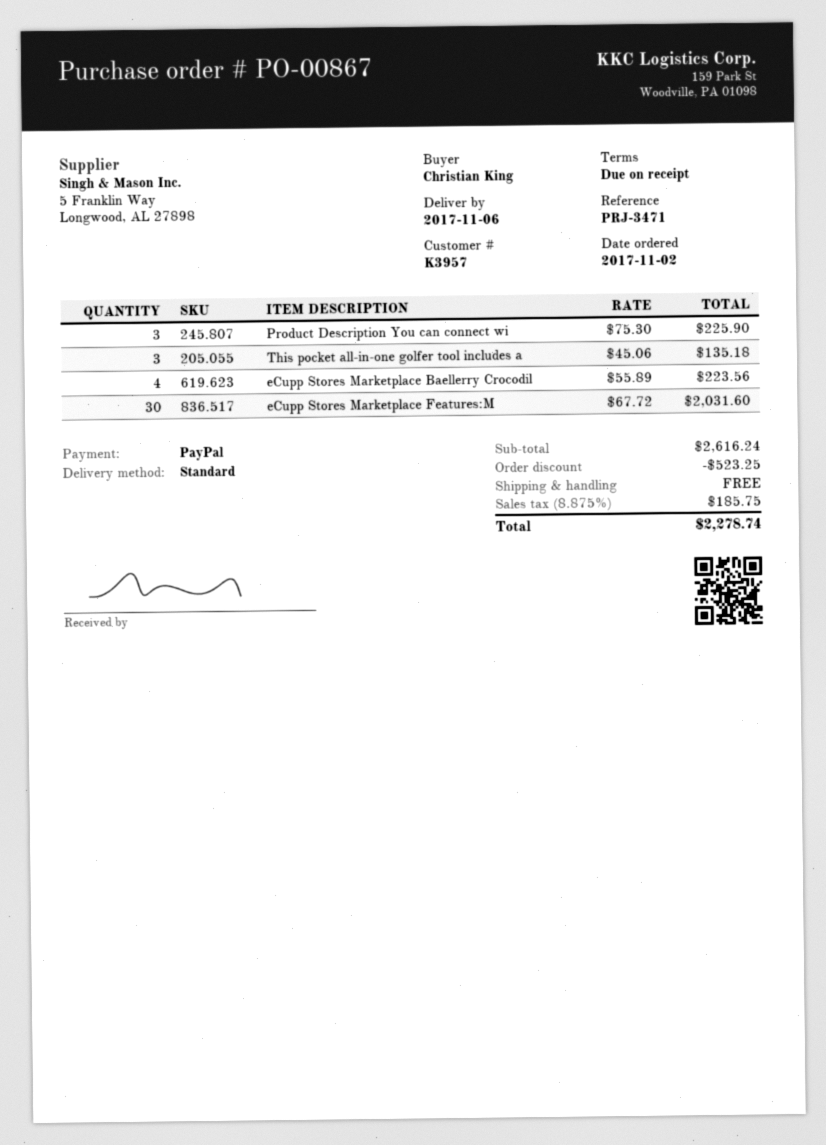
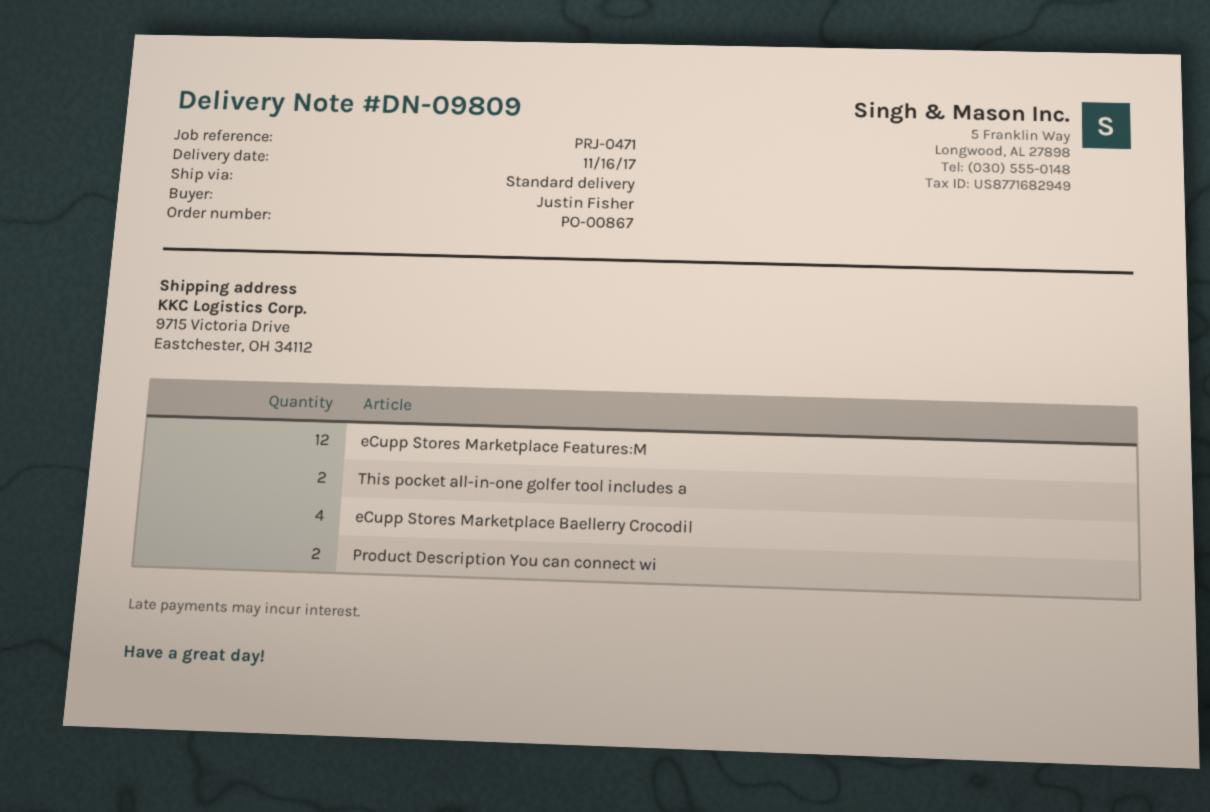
delivery date: 2017-11-06 -> 2017-11-16
reference: PRJ-3471 -> PRJ-0471
ordered by: Christian King -> Justin Fisher
Product Description You can connect wi: 3 -> 2
This pocket all-in-one golfer tool includes a: 3 -> 2
eCupp Stores Marketplace Features:M: 30 -> 12

